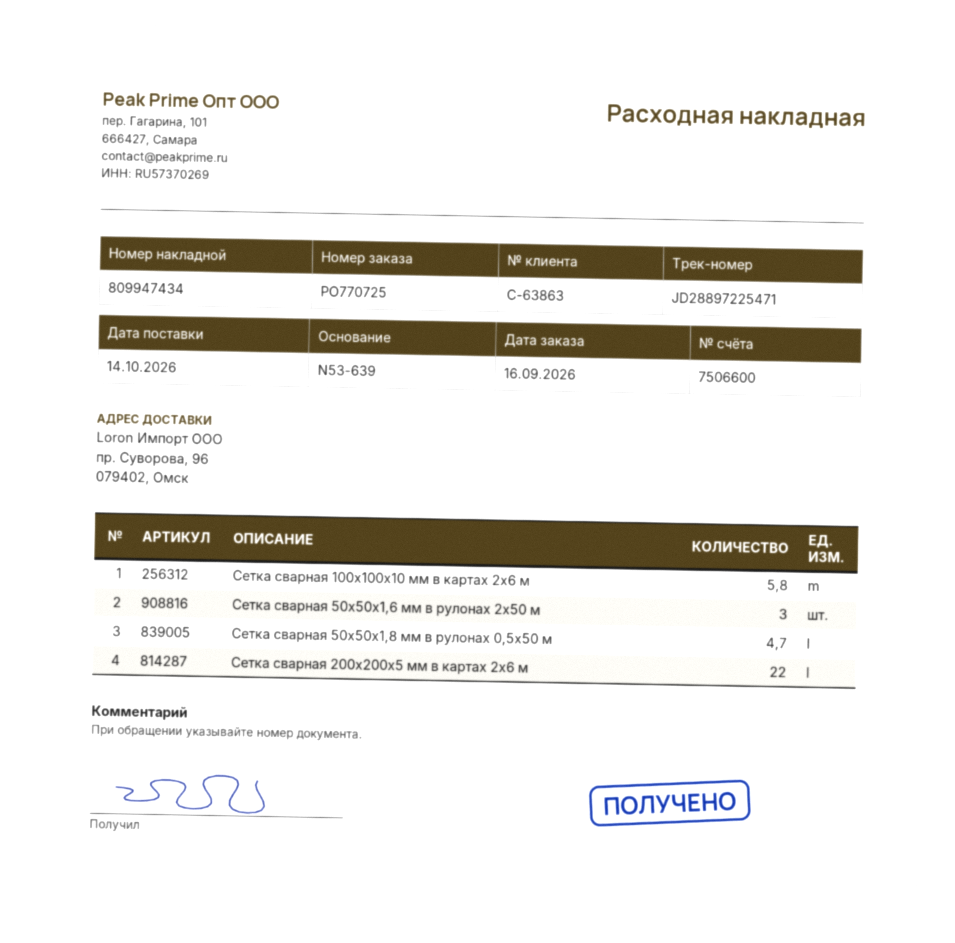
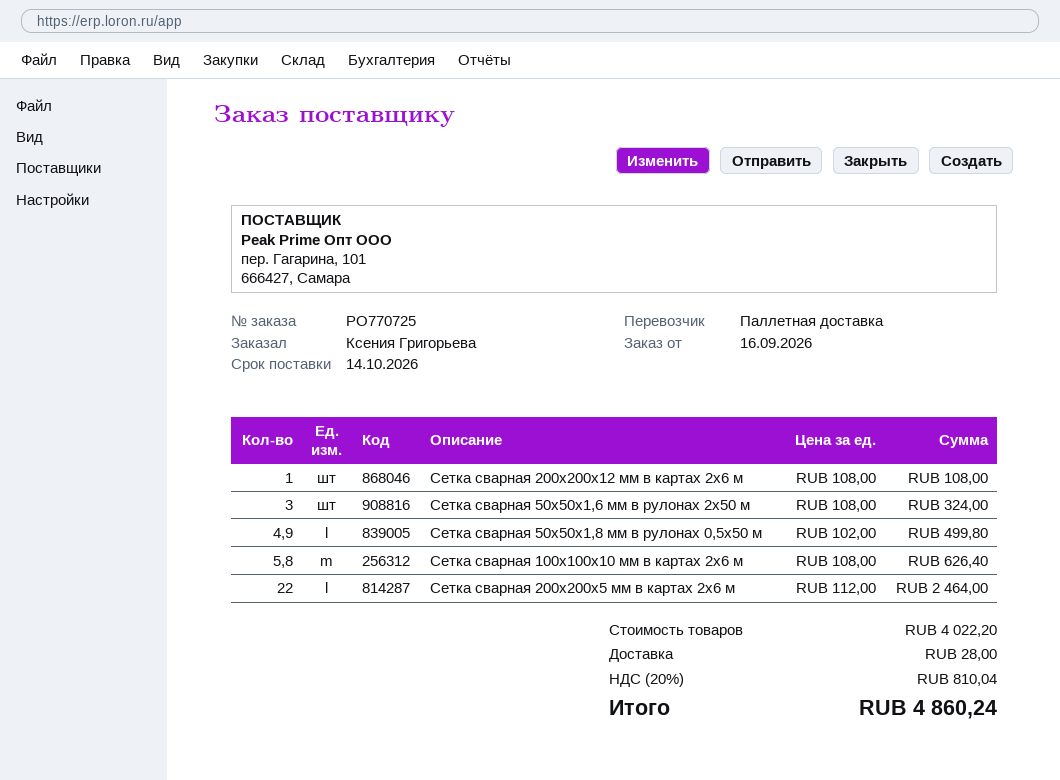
Сетка сварная 50х50х1,8 мм в рулонах 0,5х50 м: 4.7 -> 4.9
Сетка сварная 200х200х12 мм в картах 2х6 м: none -> 1

